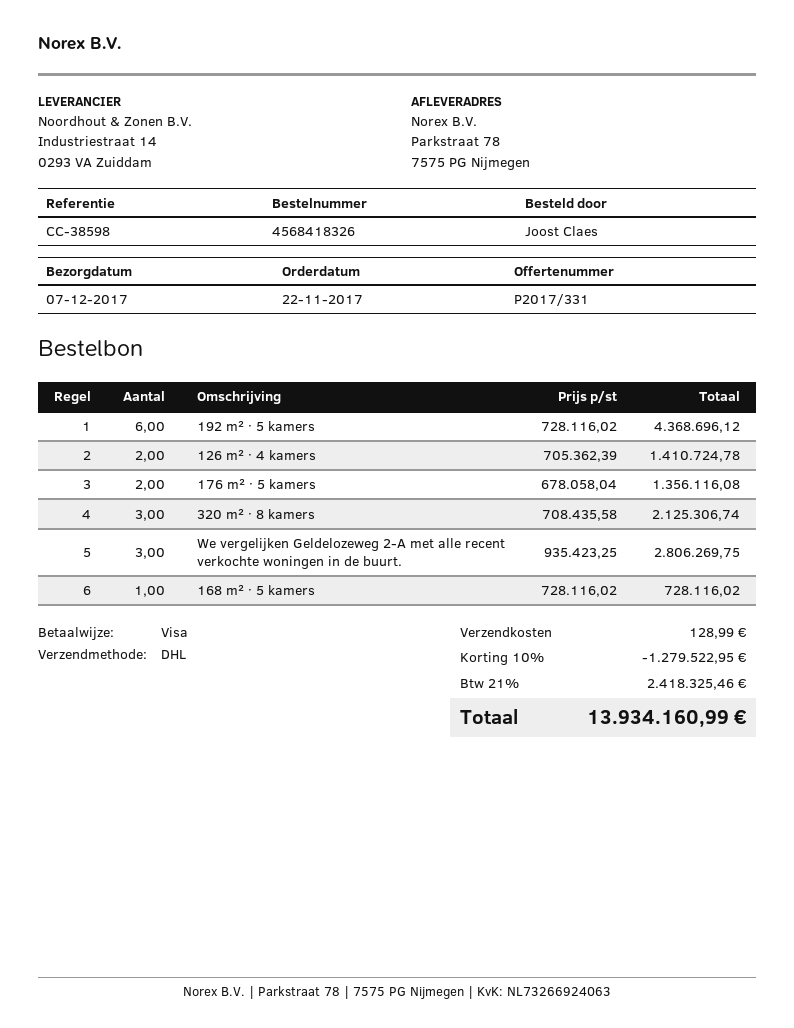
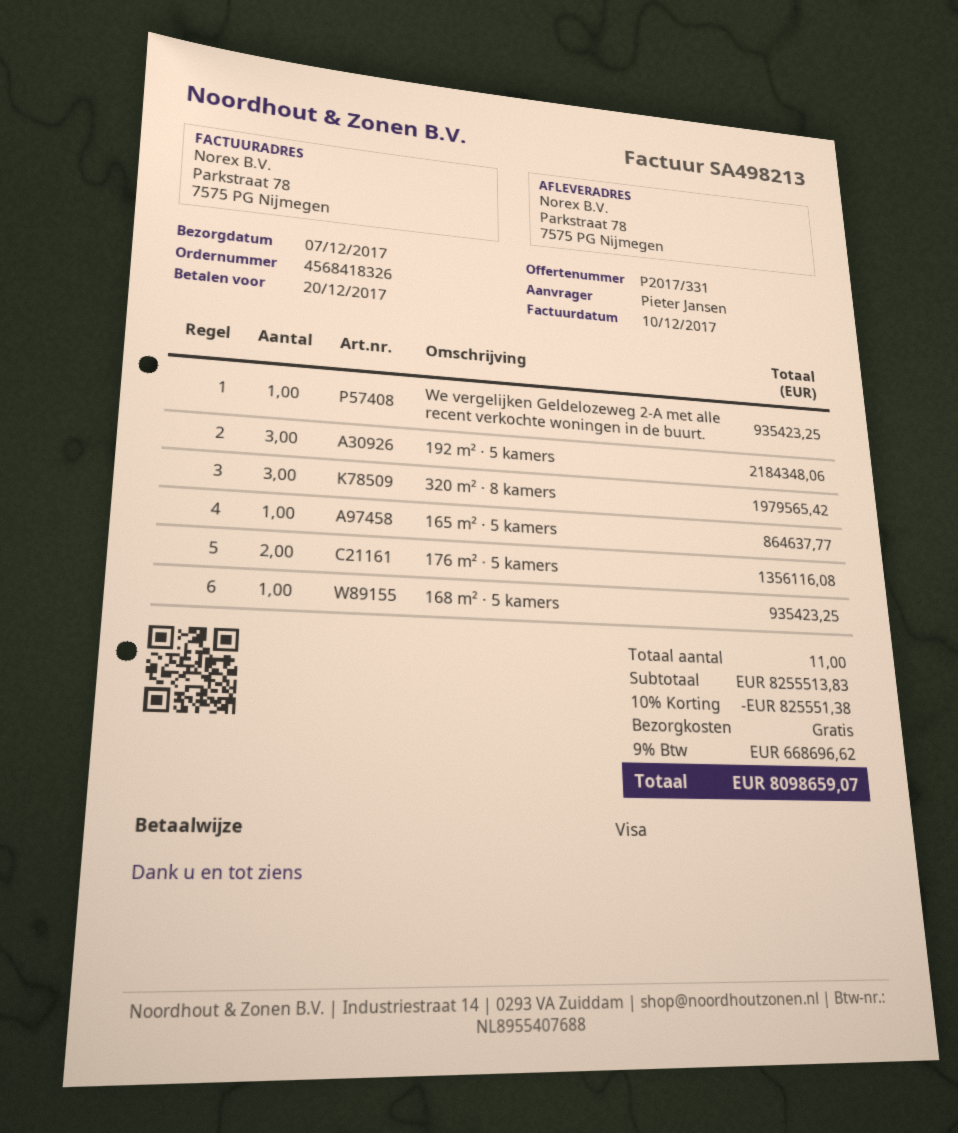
ordered by: Joost Claes -> Pieter Jansen
192 m² · 5 kamers: 6 for 4368696.12 -> 3 for 2184348.06
126 m² · 4 kamers: 2 for 1410724.78 -> none
320 m² · 8 kamers: 3 for 2125306.74 -> 3 for 1979565.42
We vergelijken Geldelozeweg 2-A met alle recent verkochte woningen in de buurt.: 3 for 2806269.75 -> 1 for 935423.25
168 m² · 5 kamers: 1 for 728116.02 -> 1 for 935423.25
165 m² · 5 kamers: none -> 1 for 864637.77
discount: 10% = 1279522.95 -> 10% = 825551.38
shipping: 128.99 -> 0.00
tax: 21% = 2418325.46 -> 9% = 668696.62
total: 13934160.99 -> 8098659.07

